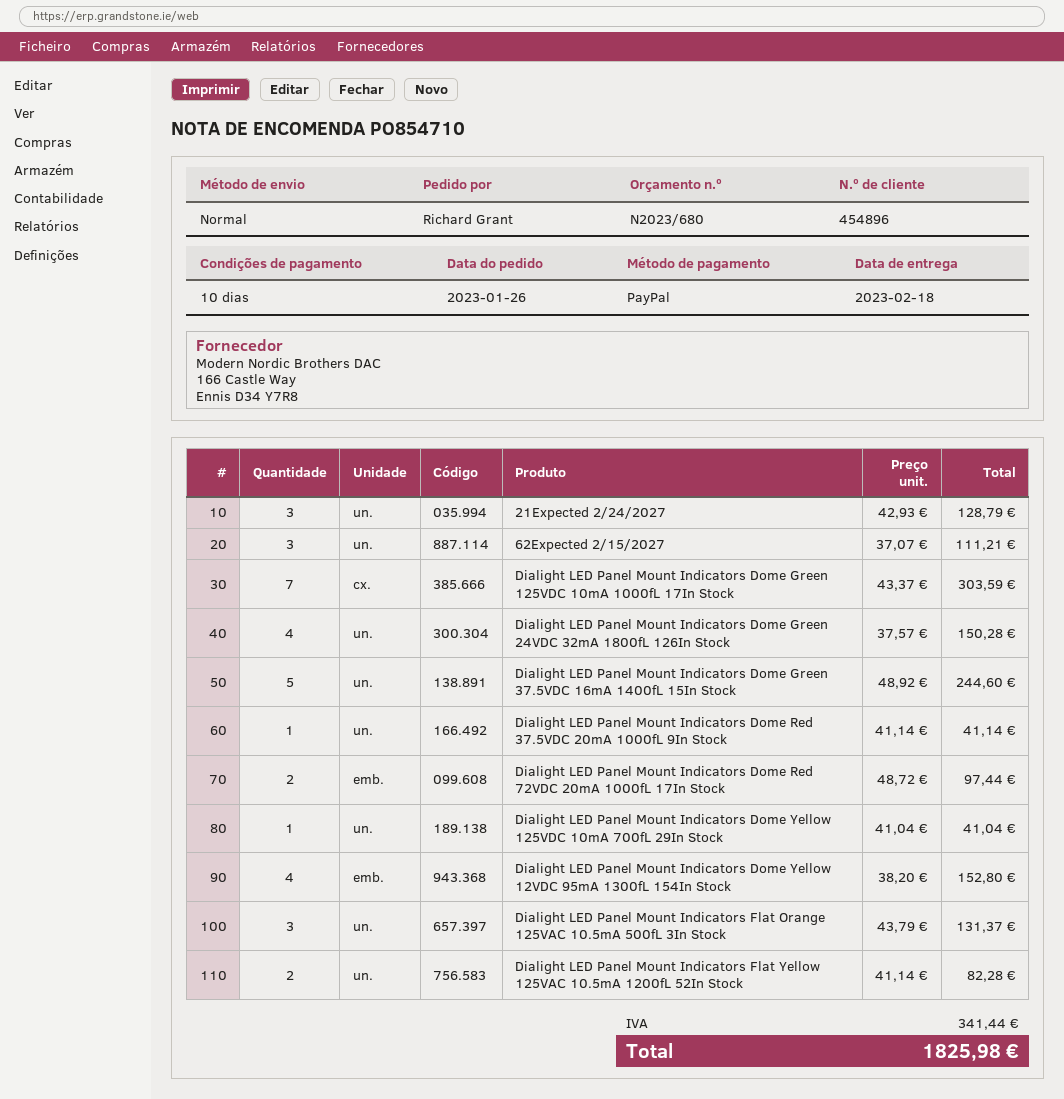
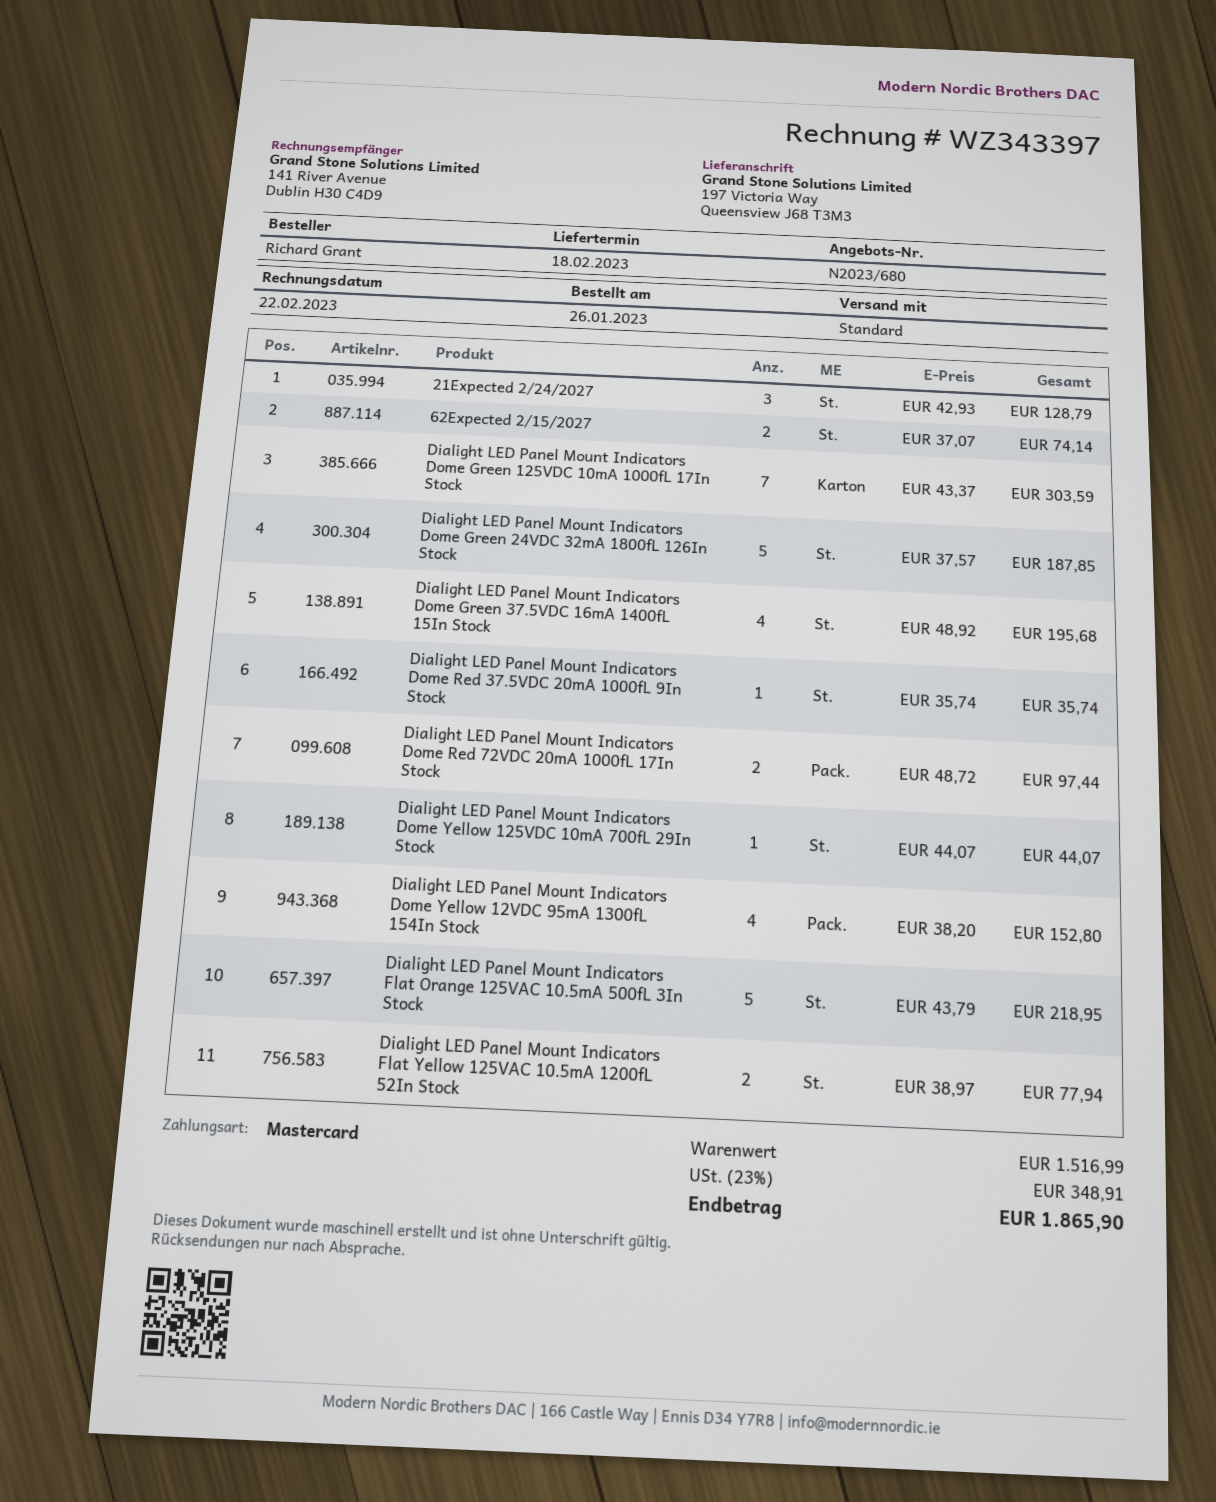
payment method: PayPal -> Mastercard
62Expected 2/15/2027: 3 x 37.07 = 111.21 -> 2 x 37.07 = 74.14
Dialight LED Panel Mount Indicators Dome Green 24VDC 32mA 1800fL 126In Stock: 4 x 37.57 = 150.28 -> 5 x 37.57 = 187.85
Dialight LED Panel Mount Indicators Dome Green 37.5VDC 16mA 1400fL 15In Stock: 5 x 48.92 = 244.60 -> 4 x 48.92 = 195.68
Dialight LED Panel Mount Indicators Dome Red 37.5VDC 20mA 1000fL 9In Stock: 1 x 41.14 = 41.14 -> 1 x 35.74 = 35.74
Dialight LED Panel Mount Indicators Dome Yellow 125VDC 10mA 700fL 29In Stock: 1 x 41.04 = 41.04 -> 1 x 44.07 = 44.07
Dialight LED Panel Mount Indicators Flat Orange 125VAC 10.5mA 500fL 3In Stock: 3 x 43.79 = 131.37 -> 5 x 43.79 = 218.95
Dialight LED Panel Mount Indicators Flat Yellow 125VAC 10.5mA 1200fL 52In Stock: 2 x 41.14 = 82.28 -> 2 x 38.97 = 77.94
tax: 341.44 -> 348.91
total: 1825.98 -> 1865.90

